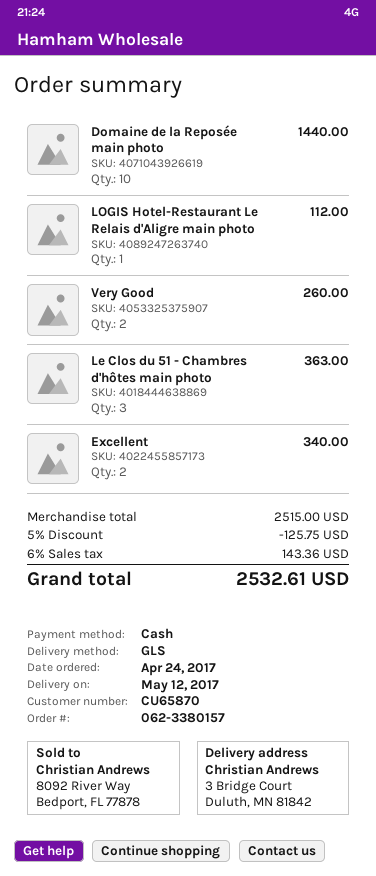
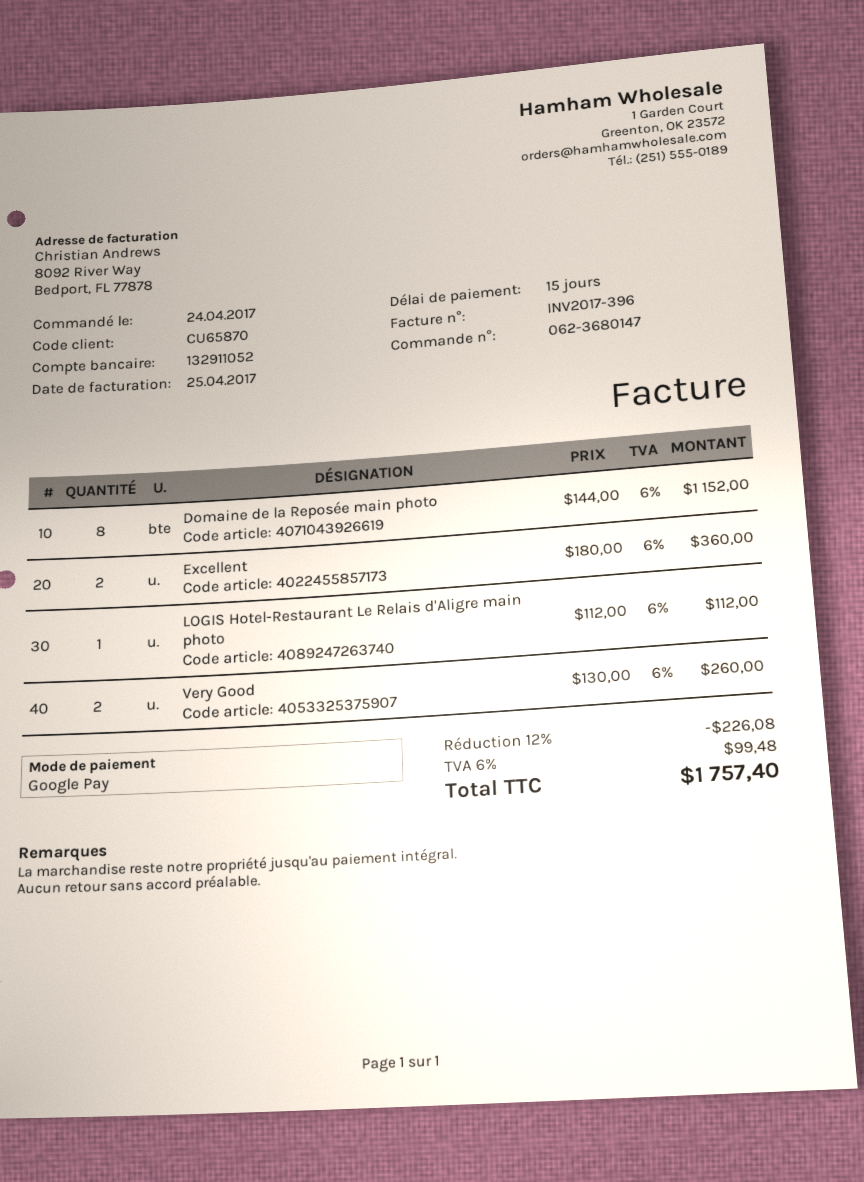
order number: 062-3380157 -> 062-3680147
payment method: cash -> Google Pay
Domaine de la Reposée main photo: 10 for 1440.00 -> 8 for 1152.00
Le Clos du 51 - Chambres d'hôtes main photo: 3 for 363.00 -> none
Excellent: 2 for 340.00 -> 2 for 360.00
discount: 5% = 125.75 -> 12% = 226.08
tax: 6% = 143.36 -> 6% = 99.48
total: 2532.61 -> 1757.40

